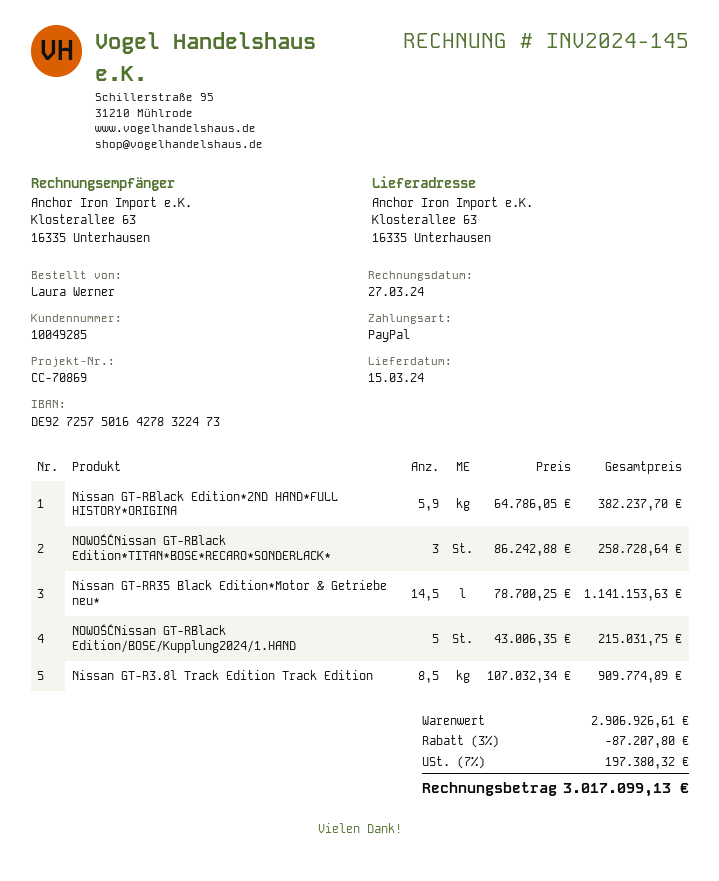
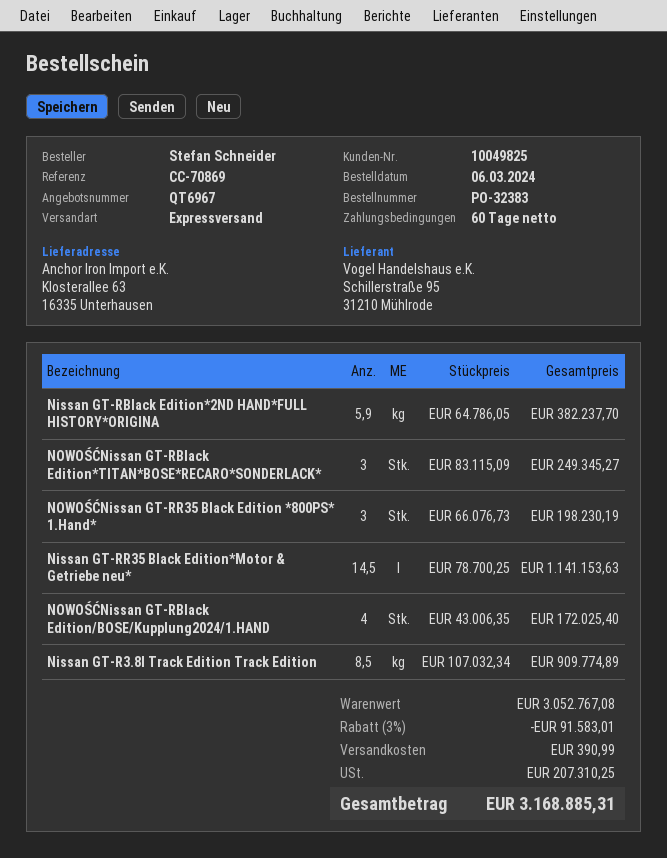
customer number: 10049285 -> 10049825
ordered by: Laura Werner -> Stefan Schneider
NOWOŚĆNissan GT-RBlack Edition*TITAN*BOSE*RECARO*SONDERLACK*: 3 x 86242.88 = 258728.64 -> 3 x 83115.09 = 249345.27
NOWOŚĆNissan GT-RBlack Edition/BOSE/Kupplung2024/1.HAND: 5 x 43006.35 = 215031.75 -> 4 x 43006.35 = 172025.40
NOWOŚĆNissan GT-RR35 Black Edition *800PS* 1.Hand*: none -> 3 x 66076.73 = 198230.19
subtotal: 2906926.61 -> 3052767.08
discount: 3% = 87207.80 -> 3% = 91583.01
shipping: none -> 390.99
tax: 197380.32 -> 207310.25
total: 3017099.13 -> 3168885.31

